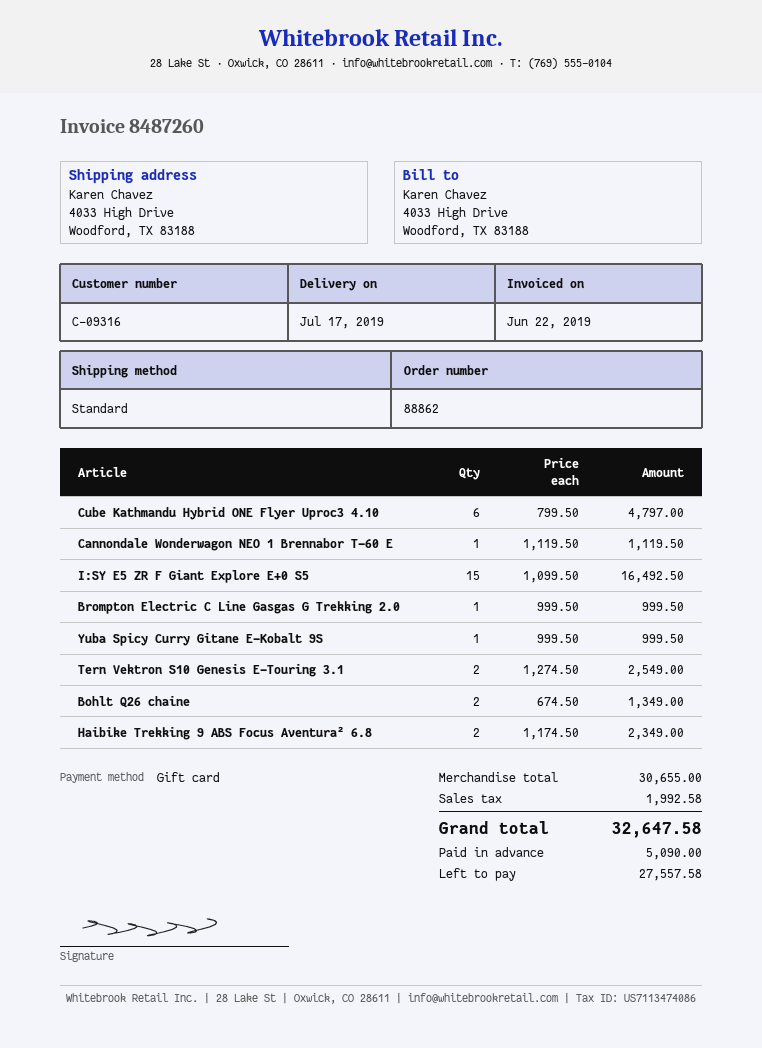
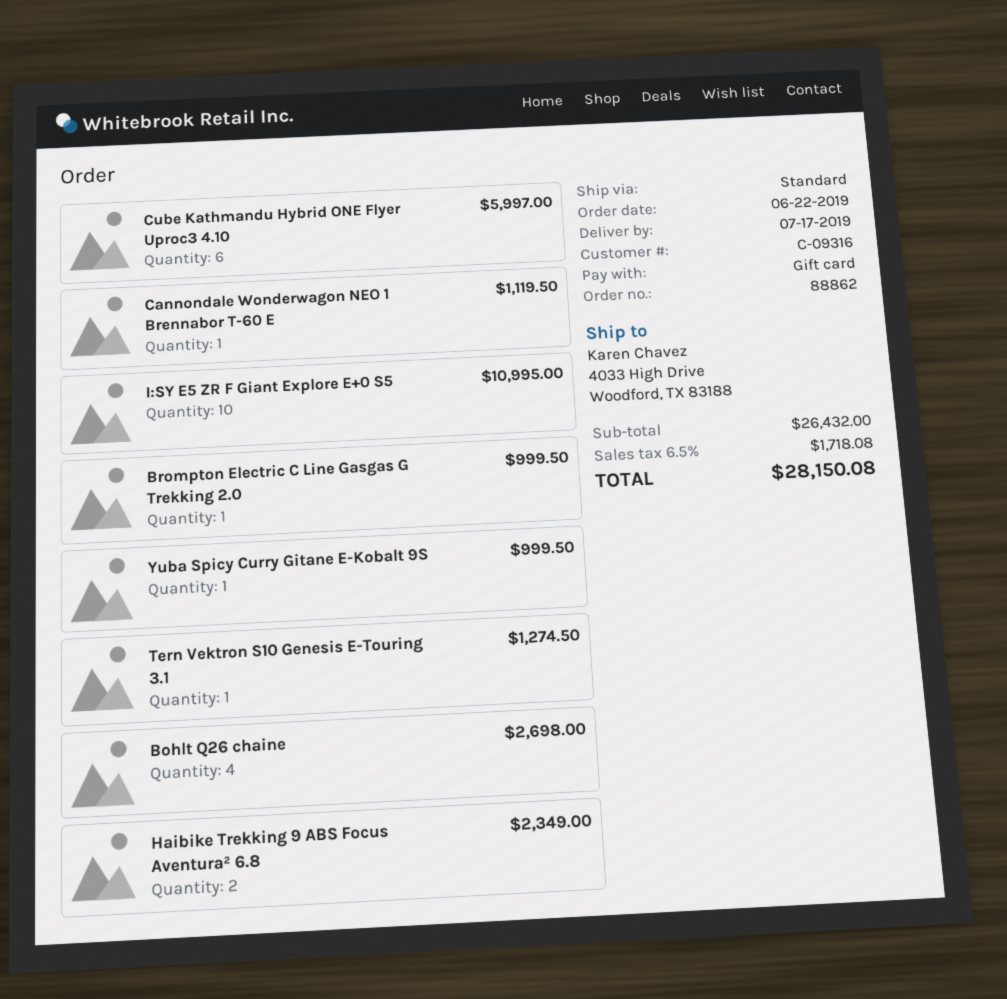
Cube Kathmandu Hybrid ONE Flyer Uproc3 4.10: 6 for 4797.00 -> 6 for 5997.00
I:SY E5 ZR F Giant Explore E+0 S5: 15 for 16492.50 -> 10 for 10995.00
Tern Vektron S10 Genesis E-Touring 3.1: 2 for 2549.00 -> 1 for 1274.50
Bohlt Q26 chaine: 2 for 1349.00 -> 4 for 2698.00
subtotal: 30655.00 -> 26432.00
tax: 1992.58 -> 1718.08
total: 32647.58 -> 28150.08

